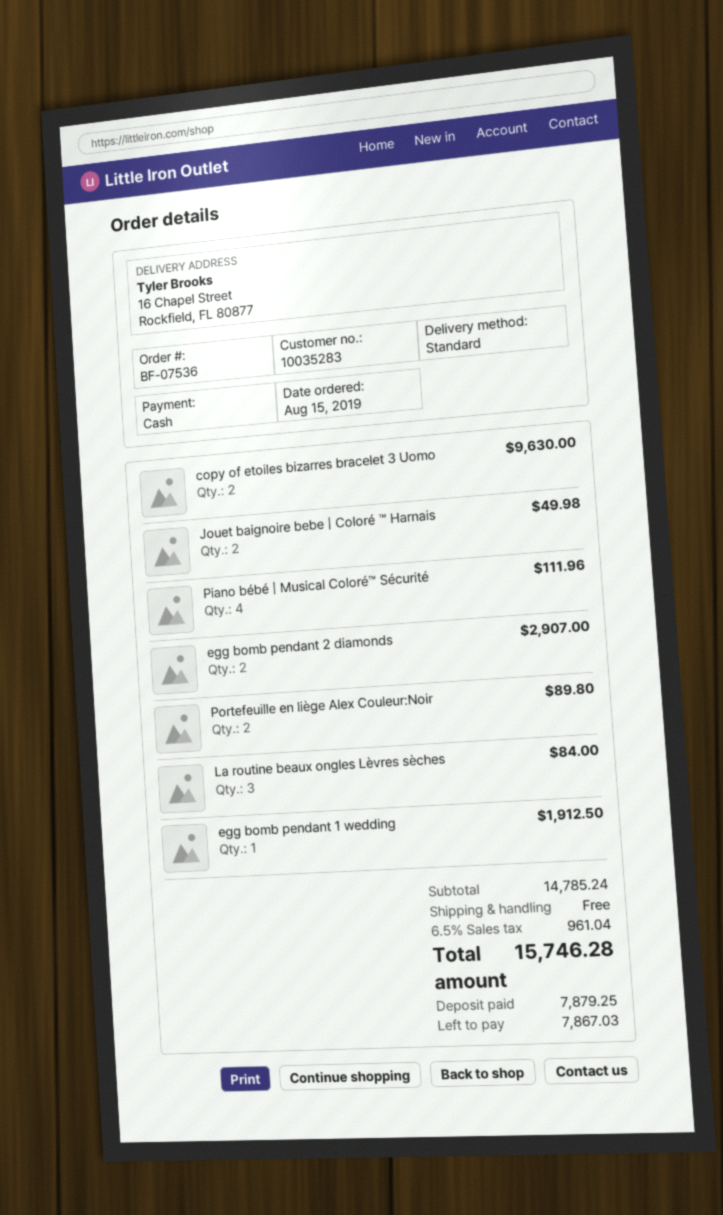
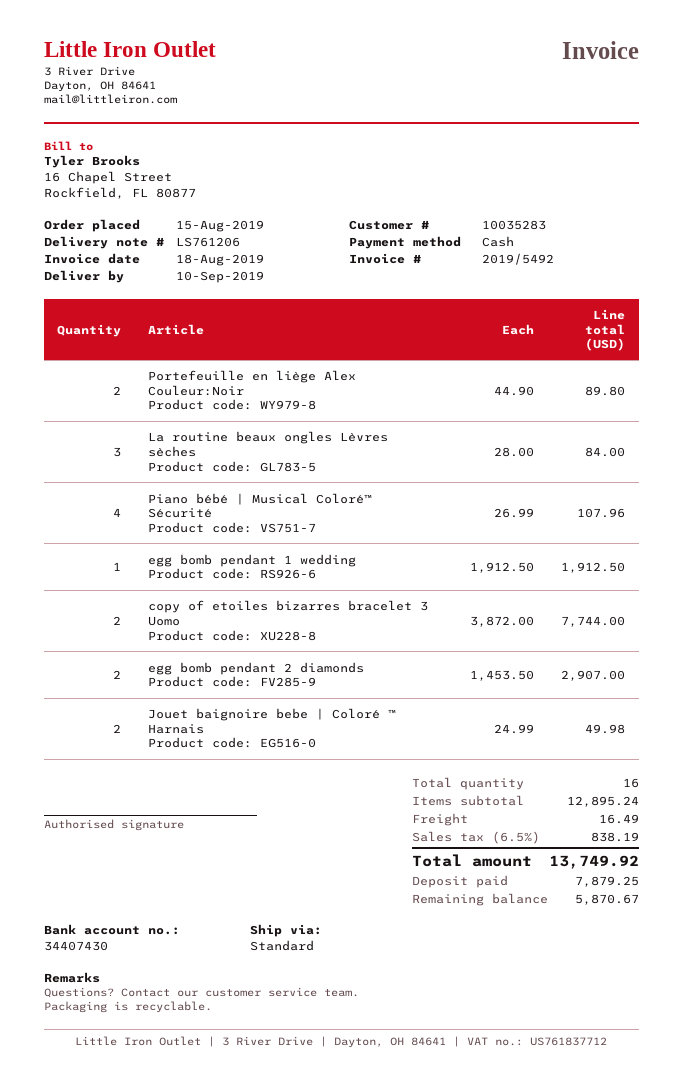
copy of etoiles bizarres bracelet 3 Uomo: 2 for 9630.00 -> 2 for 7744.00
Piano bébé | Musical Coloré™ Sécurité: 4 for 111.96 -> 4 for 107.96
subtotal: 14785.24 -> 12895.24
shipping: 0.00 -> 16.49
tax: 6.5% = 961.04 -> 6.5% = 838.19
total: 15746.28 -> 13749.92
balance: 7867.03 -> 5870.67

